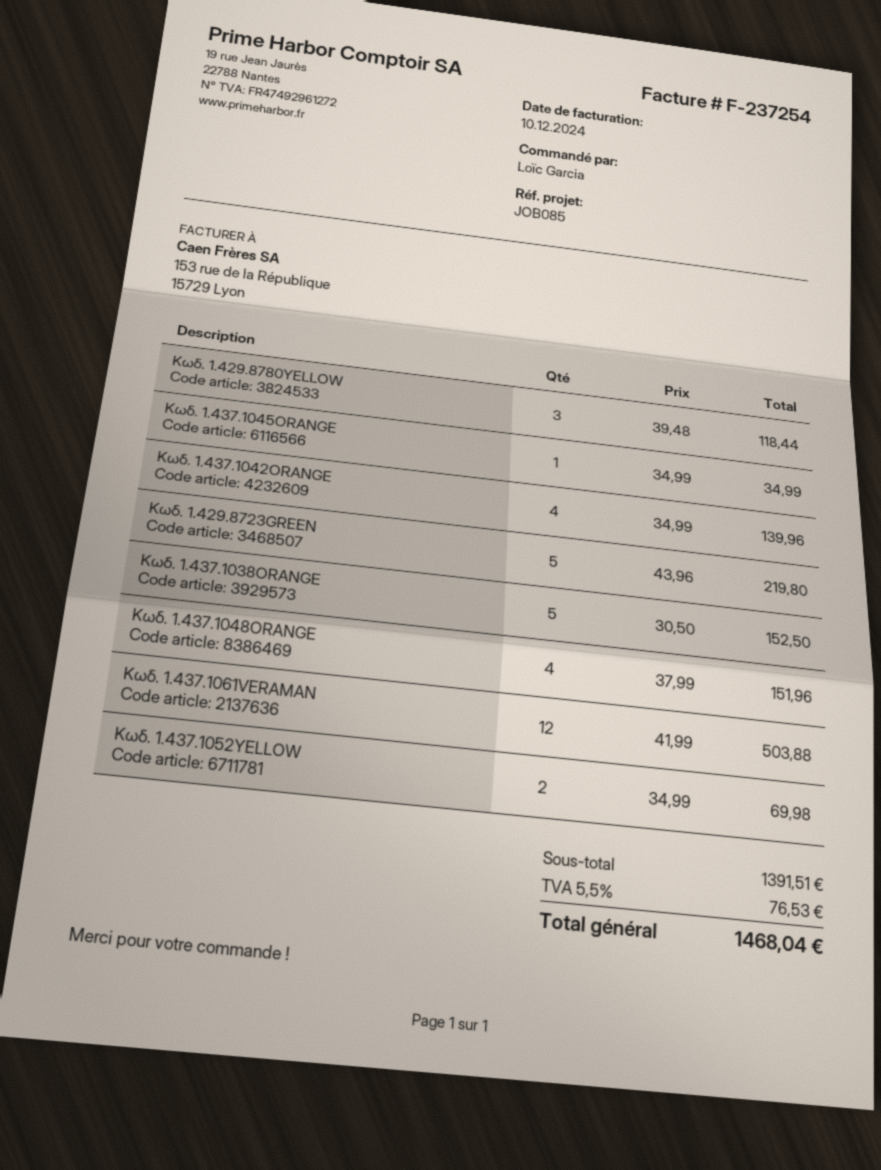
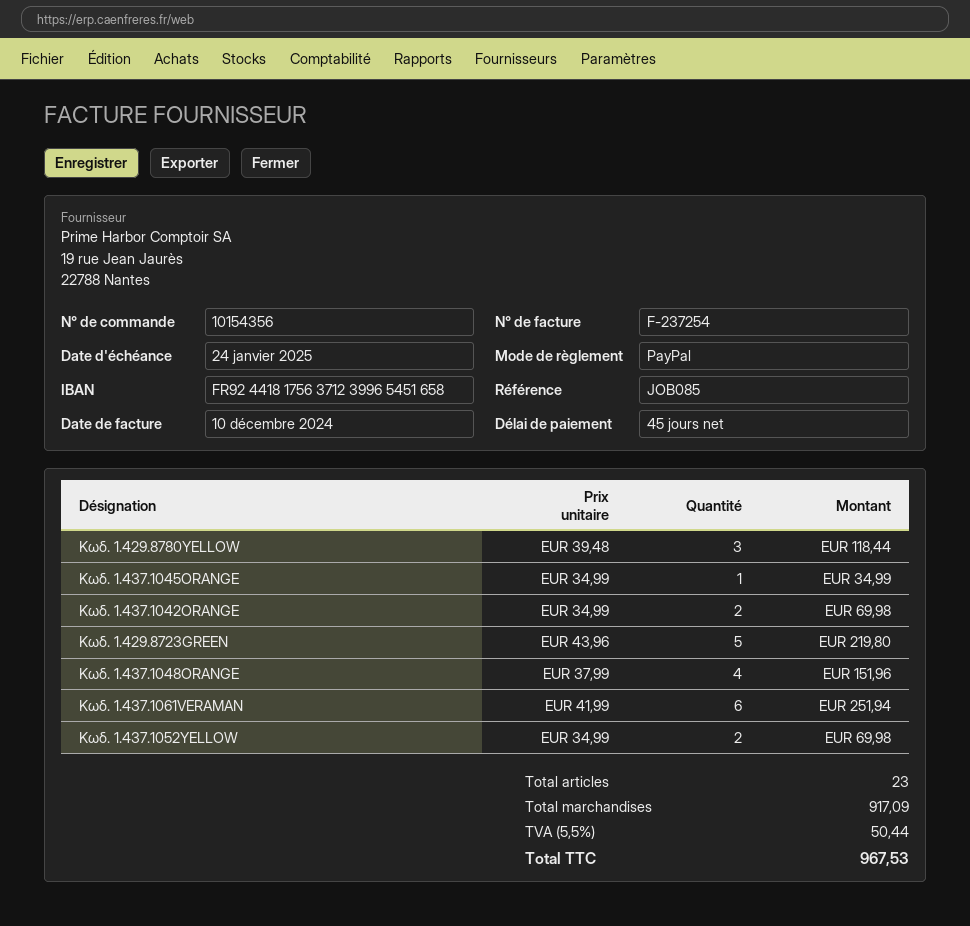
Κωδ. 1.437.1042ORANGE: 4 x 34.99 = 139.96 -> 2 x 34.99 = 69.98
Κωδ. 1.437.1038ORANGE: 5 x 30.50 = 152.50 -> none
Κωδ. 1.437.1061VERAMAN: 12 x 41.99 = 503.88 -> 6 x 41.99 = 251.94
subtotal: 1391.51 -> 917.09
tax: 5.5% = 76.53 -> 5.5% = 50.44
total: 1468.04 -> 967.53

